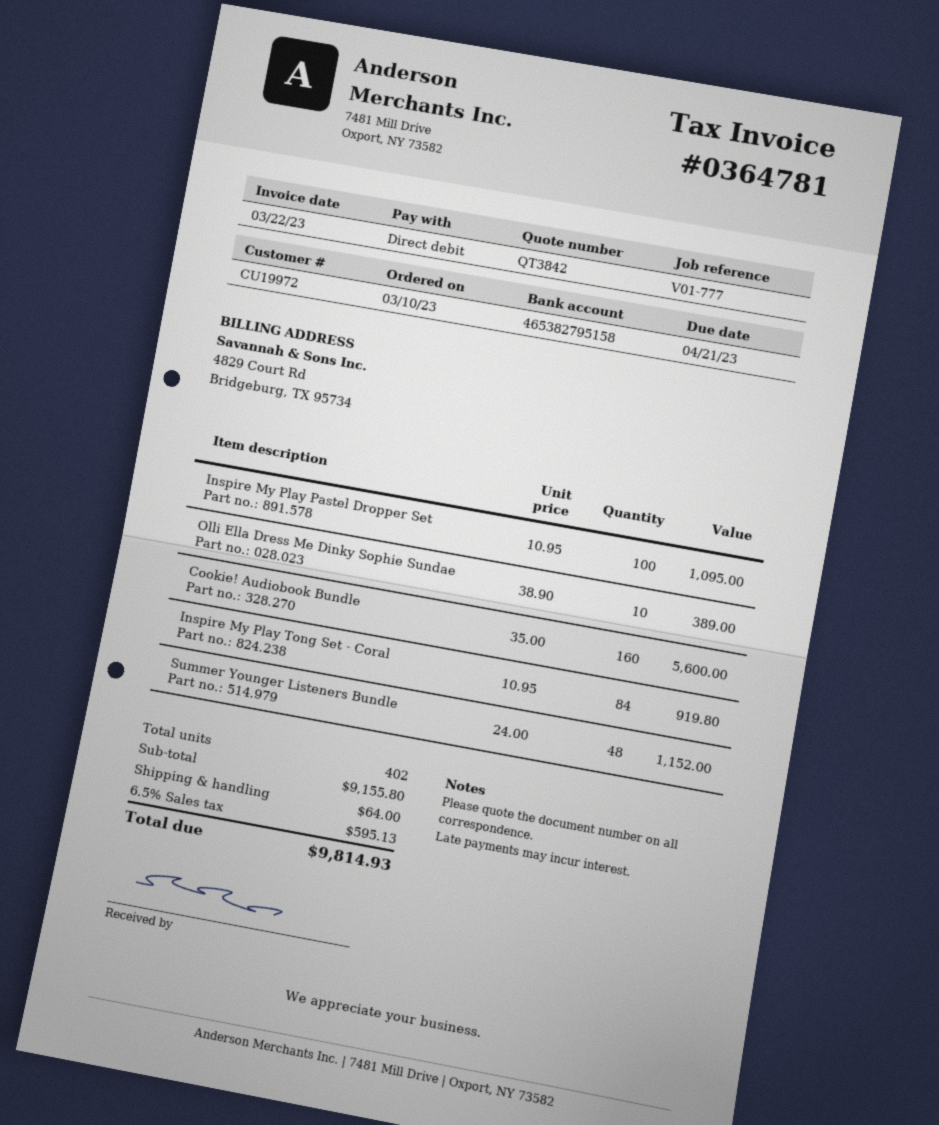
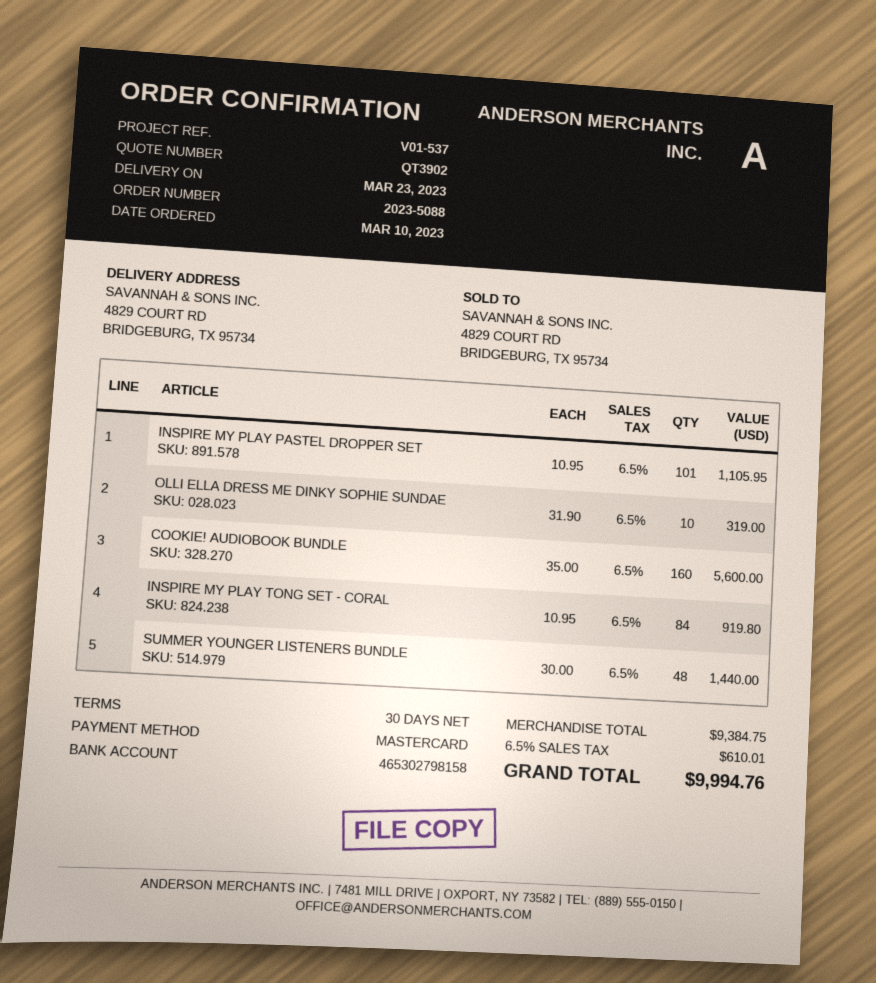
quote number: QT3842 -> QT3902
reference: V01-777 -> V01-537
payment method: direct debit -> Mastercard
bank account: 465382795158 -> 465302798158
Inspire My Play Pastel Dropper Set: 100 x 10.95 = 1095.00 -> 101 x 10.95 = 1105.95
Olli Ella Dress Me Dinky Sophie Sundae: 10 x 38.90 = 389.00 -> 10 x 31.90 = 319.00
Summer Younger Listeners Bundle: 48 x 24.00 = 1152.00 -> 48 x 30.00 = 1440.00
subtotal: 9155.80 -> 9384.75
shipping: 64.00 -> none
tax: 6.5% = 595.13 -> 6.5% = 610.01
total: 9814.93 -> 9994.76

